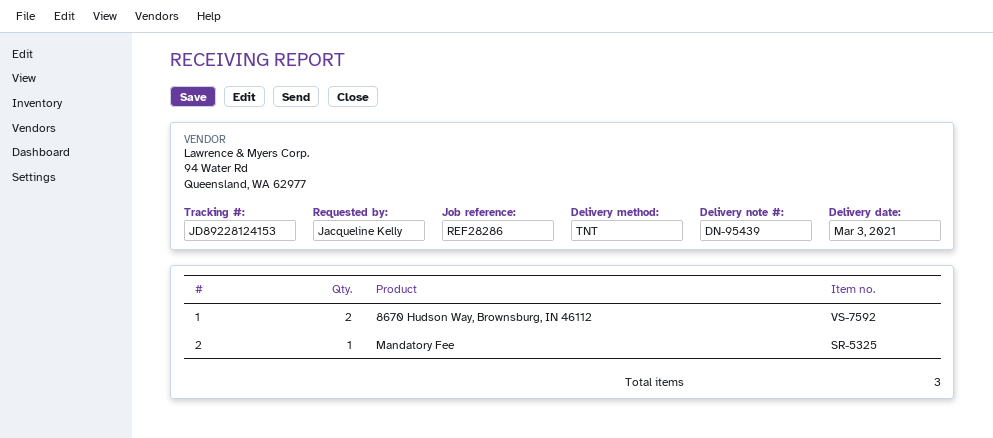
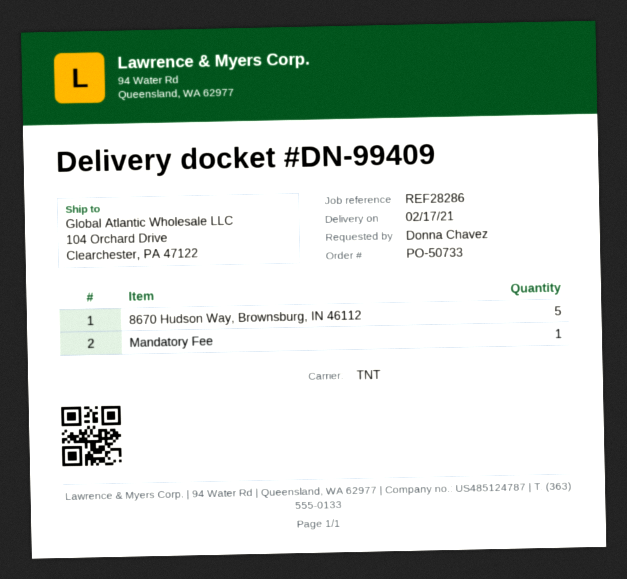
delivery note number: DN-95439 -> DN-99409
delivery date: 2021-03-03 -> 2021-02-17
ordered by: Jacqueline Kelly -> Donna Chavez
8670 Hudson Way, Brownsburg, IN 46112: 2 -> 5

